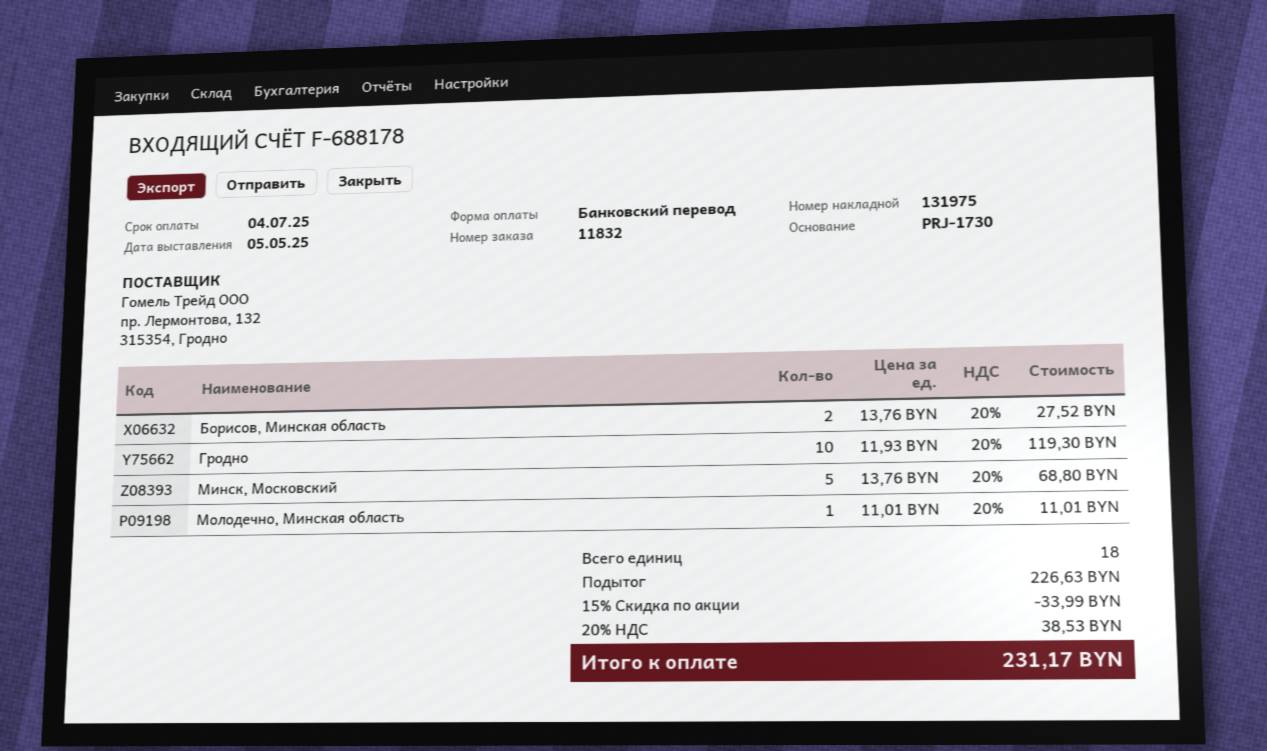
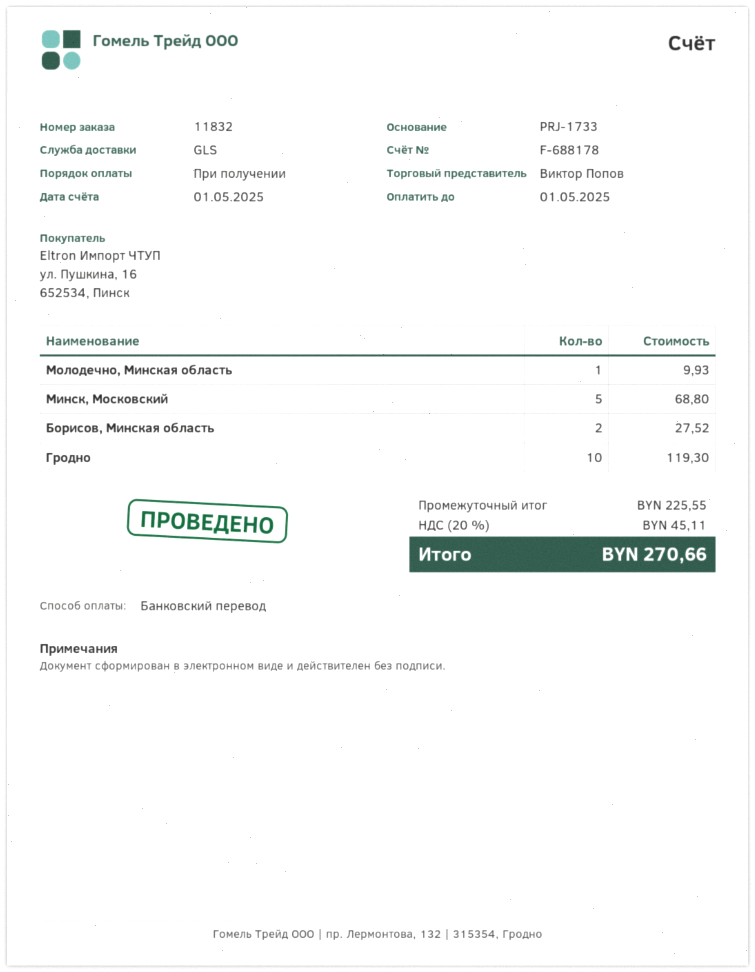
invoice date: 2025-05-05 -> 2025-05-01
due date: 2025-07-04 -> 2025-05-01
reference: PRJ-1730 -> PRJ-1733
Молодечно, Минская область: 1 for 11.01 -> 1 for 9.93
subtotal: 226.63 -> 225.55
discount: 15% = 33.99 -> none
tax: 20% = 38.53 -> 20% = 45.11
total: 231.17 -> 270.66

